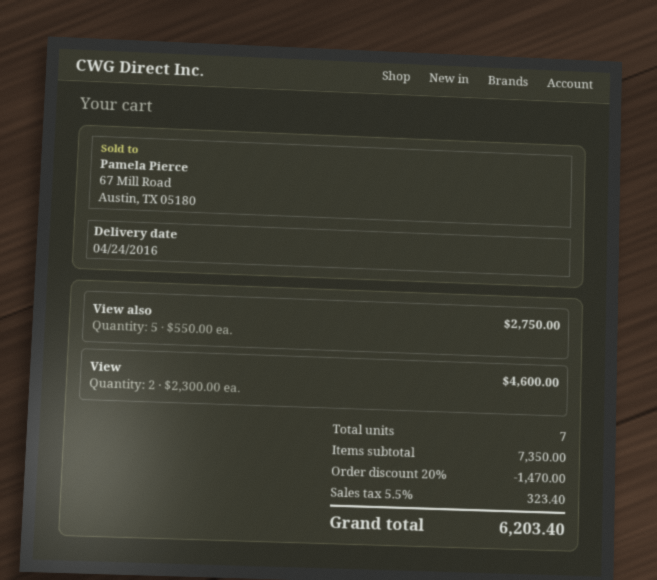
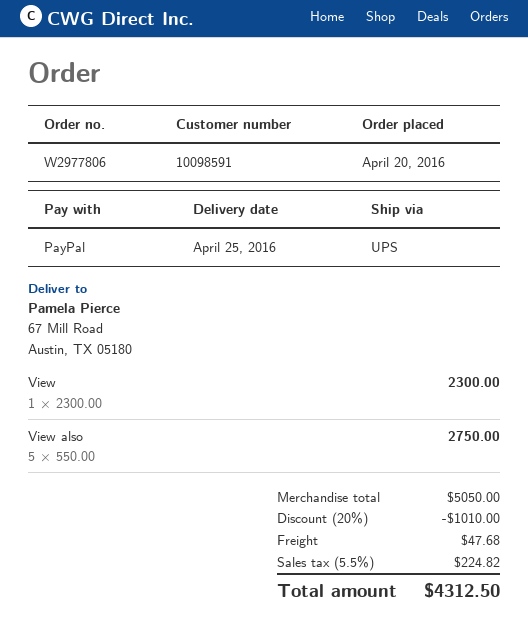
delivery date: 2016-04-24 -> 2016-04-25
View: 2 x 2300.00 = 4600.00 -> 1 x 2300.00 = 2300.00
subtotal: 7350.00 -> 5050.00
discount: 20% = 1470.00 -> 20% = 1010.00
shipping: none -> 47.68
tax: 5.5% = 323.40 -> 5.5% = 224.82
total: 6203.40 -> 4312.50

